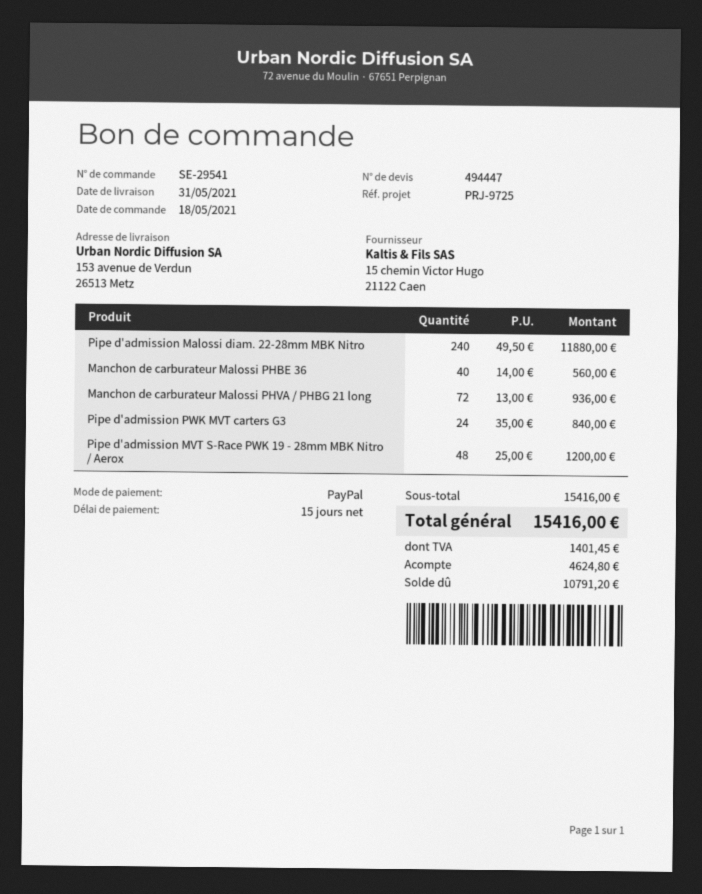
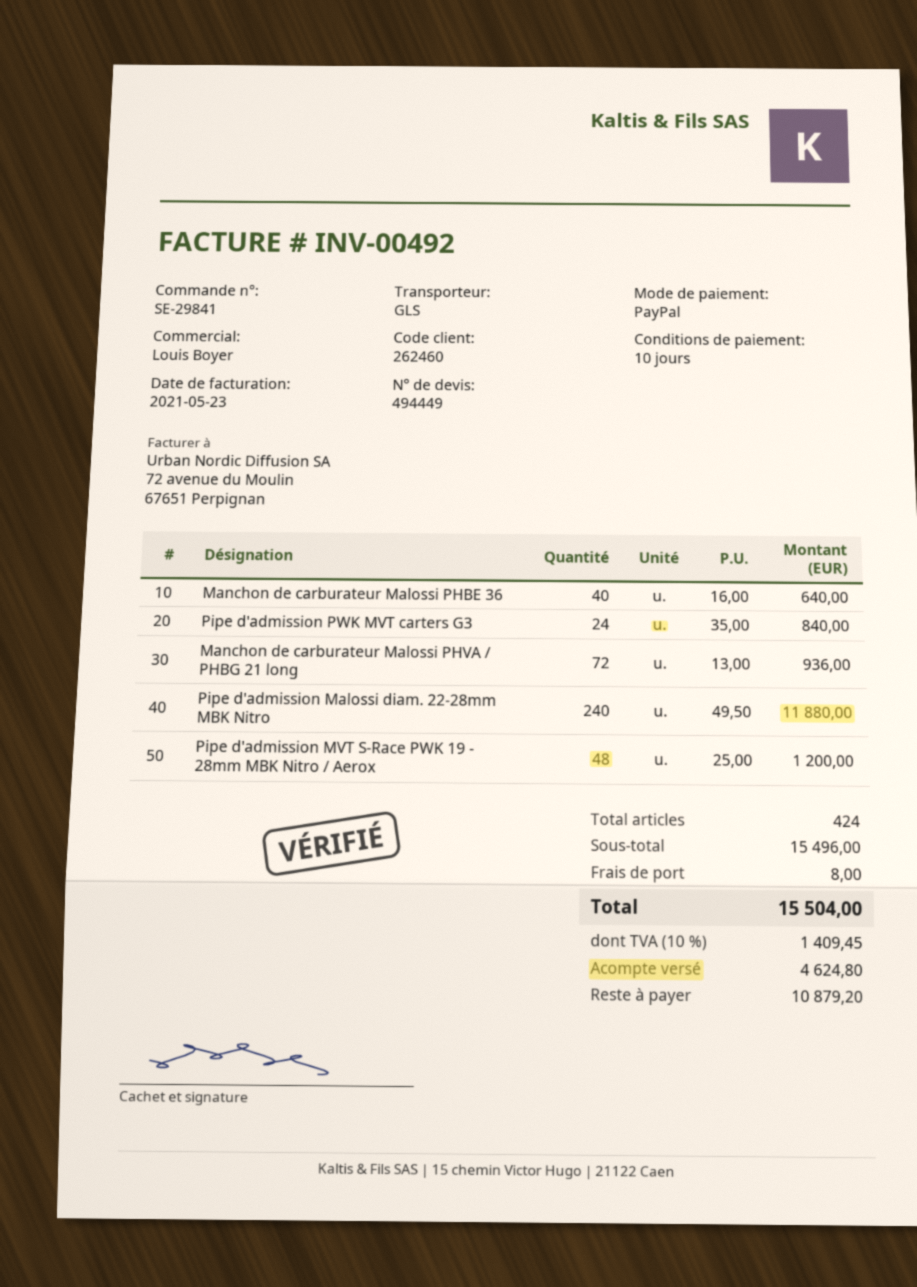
quote number: 494447 -> 494449
order number: SE-29541 -> SE-29841
payment terms: 15 days -> 10 days
Manchon de carburateur Malossi PHBE 36: 40 x 14.00 = 560.00 -> 40 x 16.00 = 640.00
subtotal: 15416.00 -> 15496.00
shipping: none -> 8.00
tax: 1401.45 -> 1409.45
total: 15416.00 -> 15504.00
balance: 10791.20 -> 10879.20

